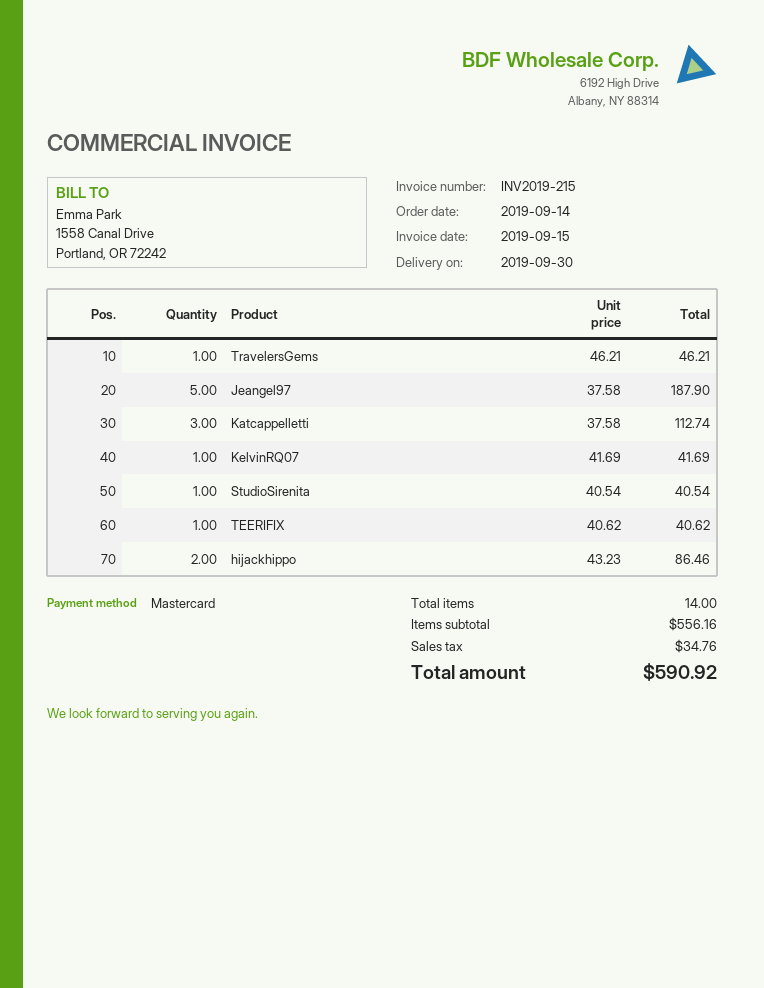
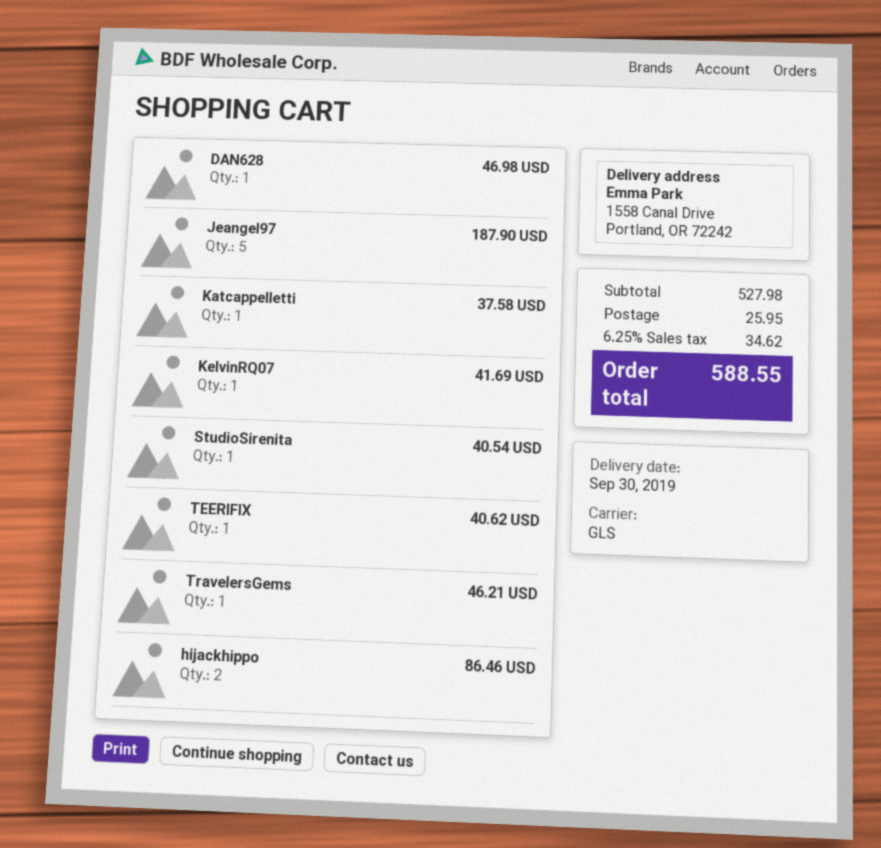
Katcappelletti: 3 for 112.74 -> 1 for 37.58
DAN628: none -> 1 for 46.98
subtotal: 556.16 -> 527.98
shipping: none -> 25.95
tax: 34.76 -> 34.62
total: 590.92 -> 588.55

